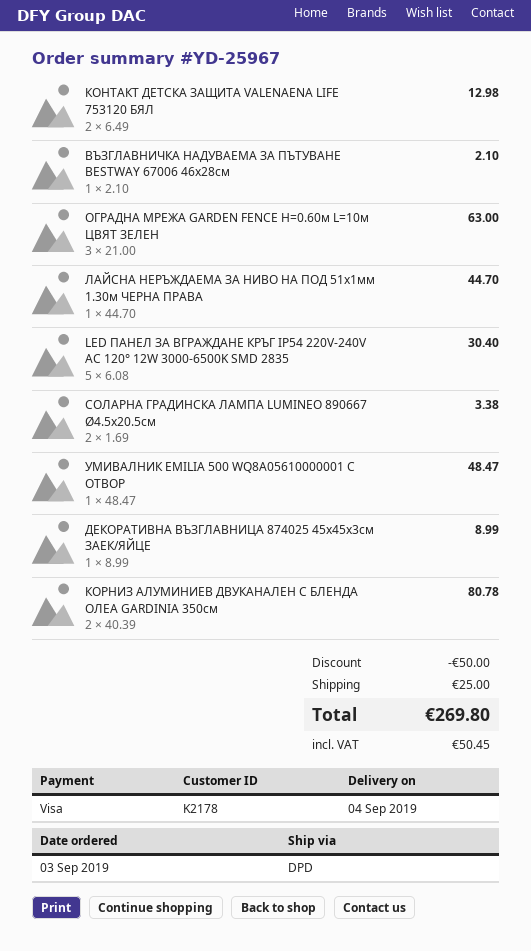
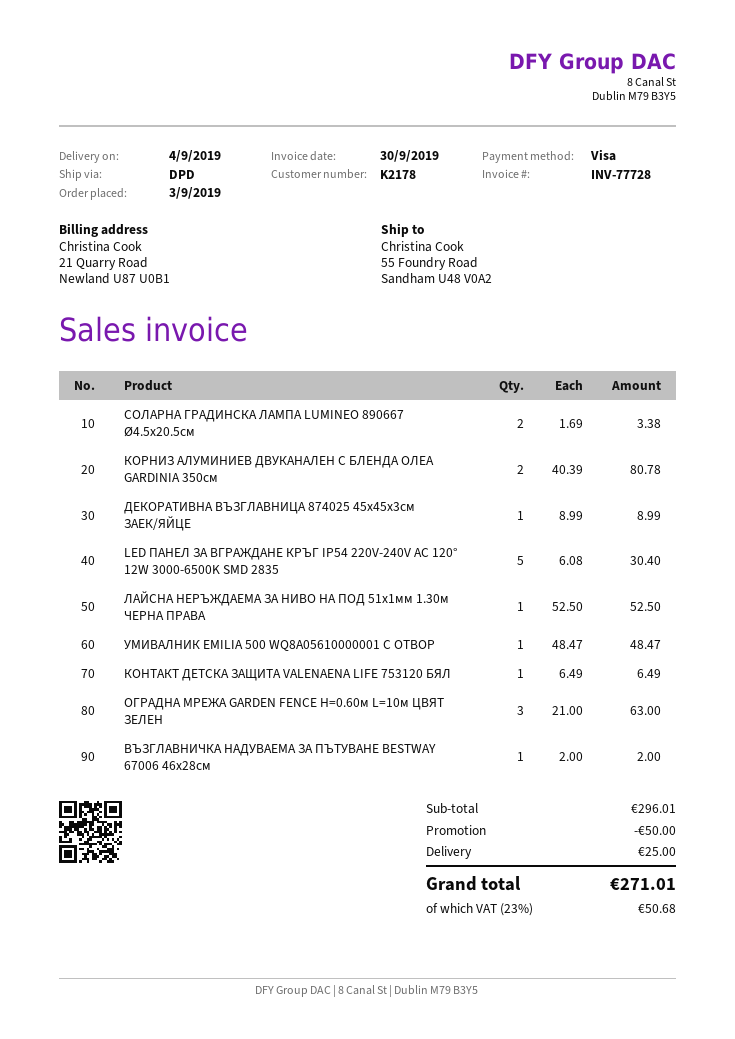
КОНТАКТ ДЕТСКА ЗАЩИТА VALENAENA LIFE 753120 БЯЛ: 2 x 6.49 = 12.98 -> 1 x 6.49 = 6.49
ВЪЗГЛАВНИЧКА НАДУВАЕМА ЗА ПЪТУВАНЕ BESTWAY 67006 46х28см: 1 x 2.10 = 2.10 -> 1 x 2.00 = 2.00
ЛАЙСНА НЕРЪЖДАЕМА ЗА НИВО НА ПОД 51х1мм 1.30м ЧЕРНА ПРАВА: 1 x 44.70 = 44.70 -> 1 x 52.50 = 52.50
tax: 50.45 -> 50.68
total: 269.80 -> 271.01

